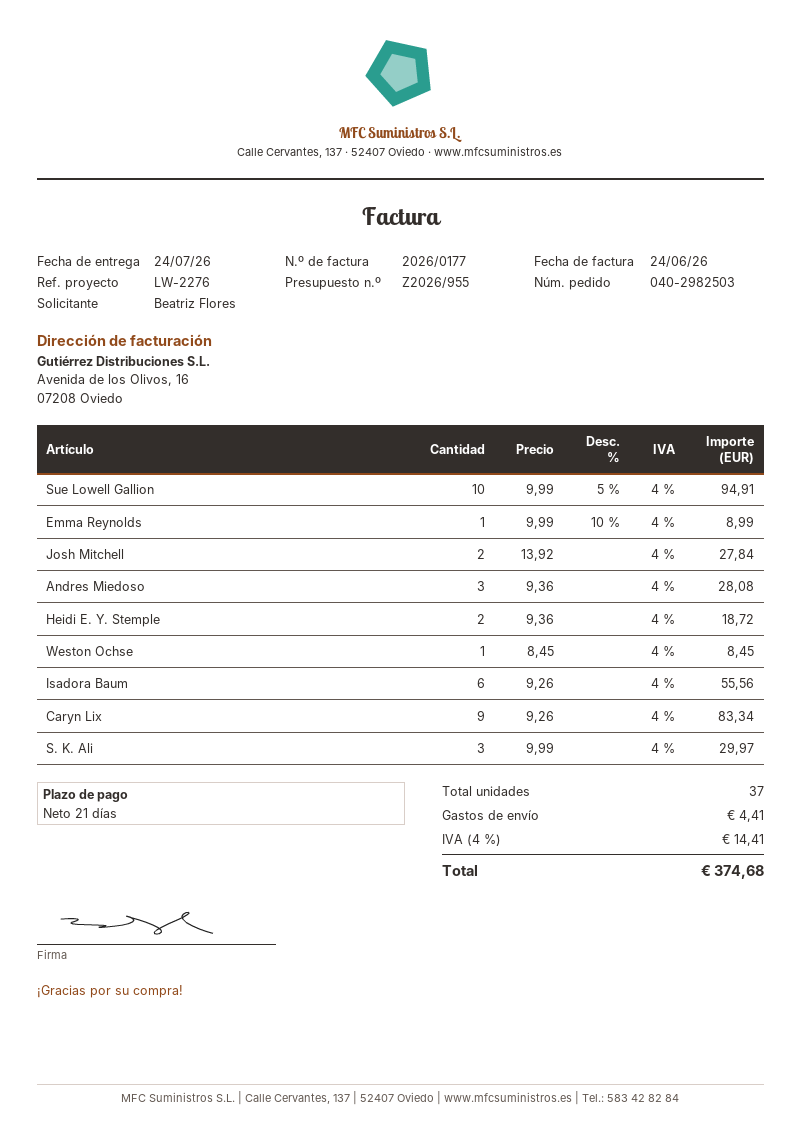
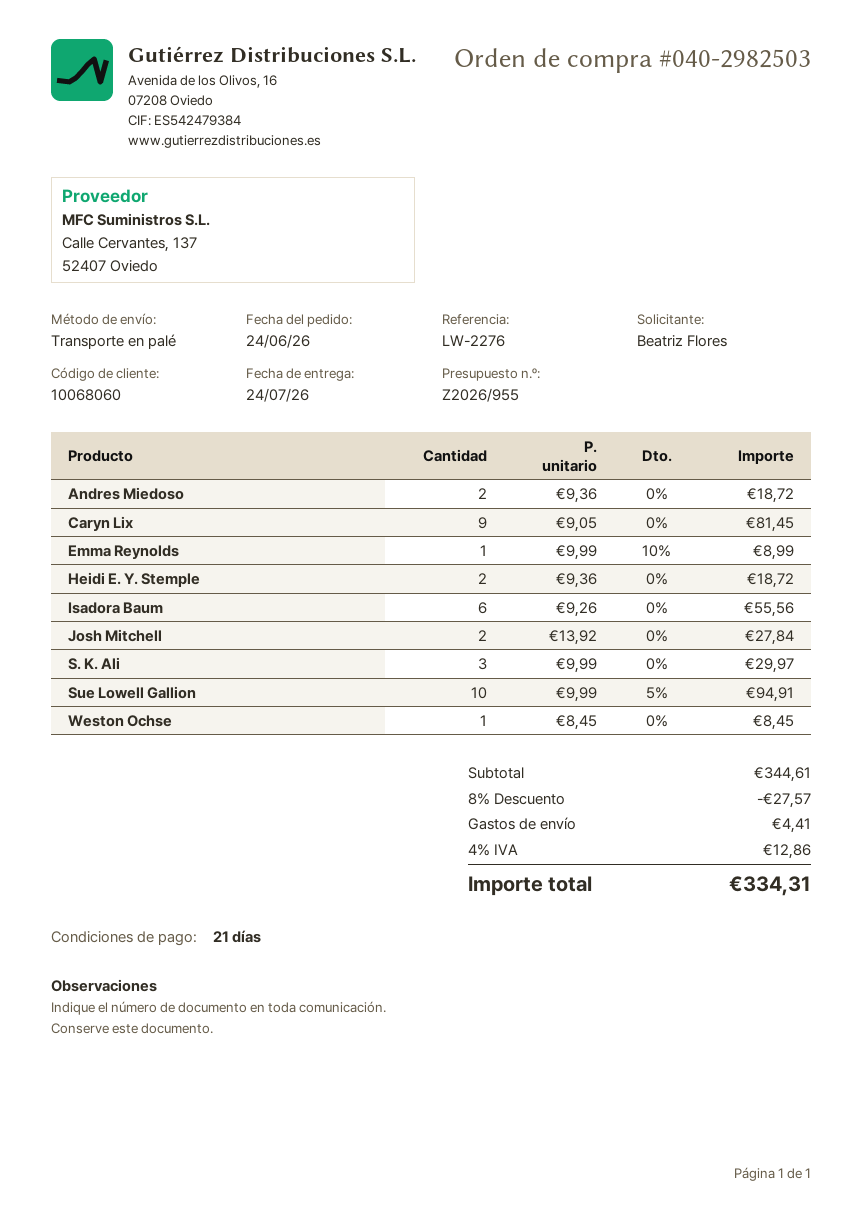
Andres Miedoso: 3 x 9.36 = 28.08 -> 2 x 9.36 = 18.72
Caryn Lix: 9 x 9.26 = 83.34 -> 9 x 9.05 = 81.45
discount: none -> 8% = 27.57
tax: 4% = 14.41 -> 4% = 12.86
total: 374.68 -> 334.31

